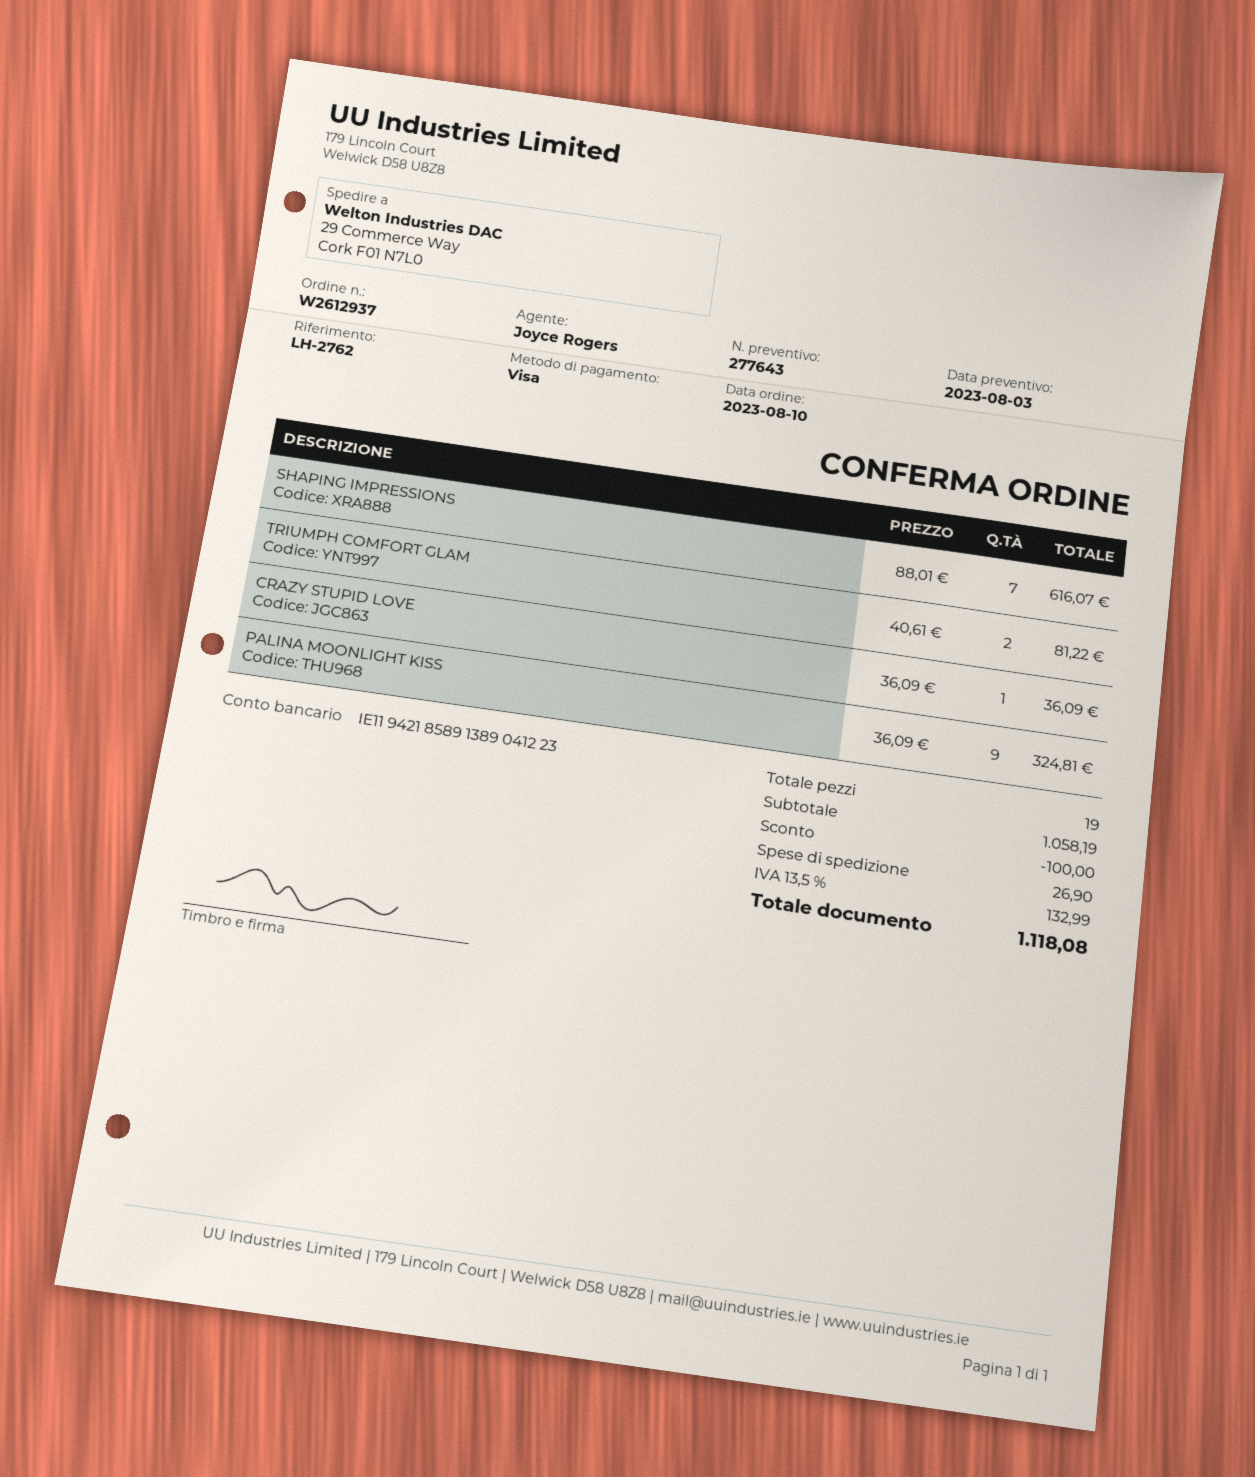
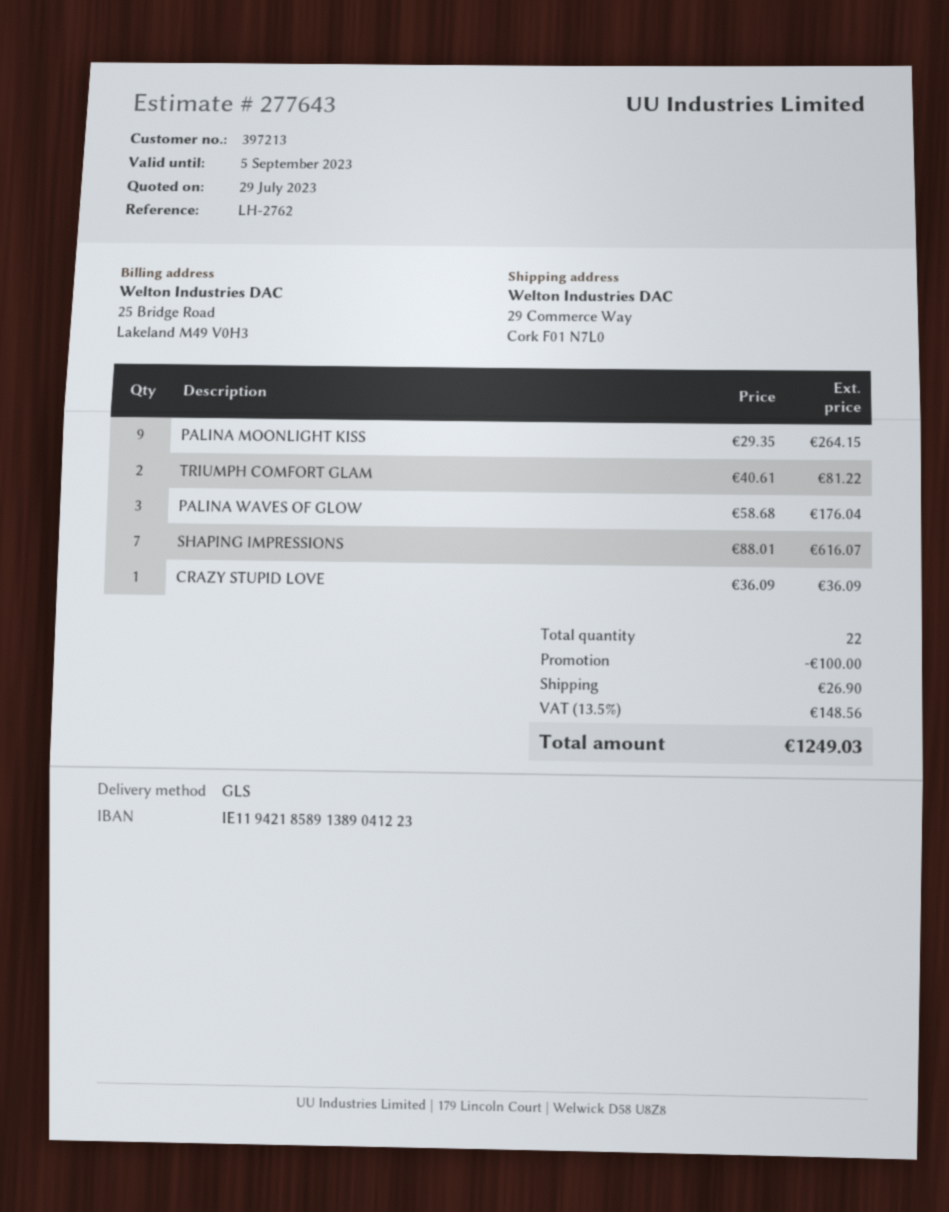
quote date: 2023-08-03 -> 2023-07-29
PALINA MOONLIGHT KISS: 9 x 36.09 = 324.81 -> 9 x 29.35 = 264.15
PALINA WAVES OF GLOW: none -> 3 x 58.68 = 176.04
total quantity: 19 -> 22
tax: 13.5% = 132.99 -> 13.5% = 148.56
total: 1118.08 -> 1249.03

